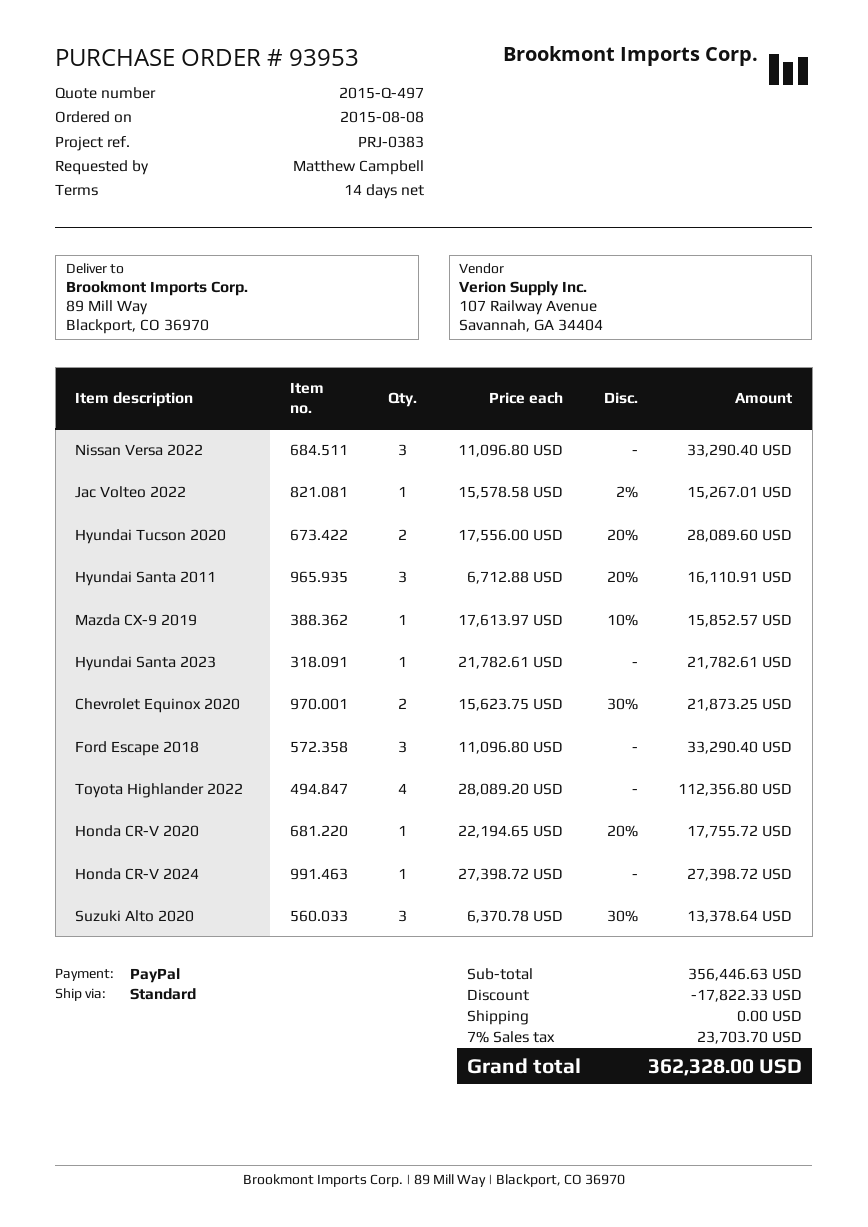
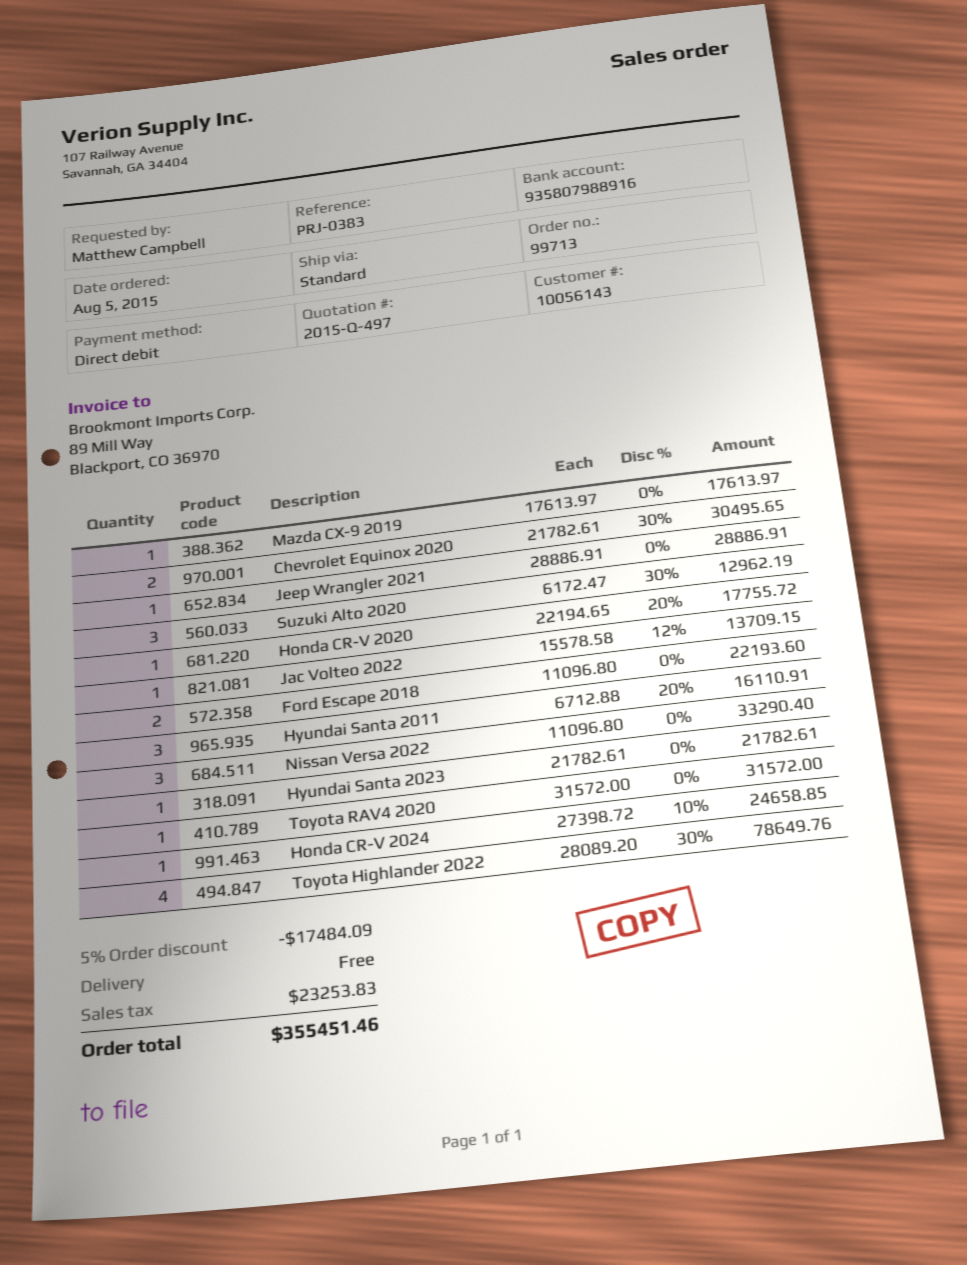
order number: 93953 -> 99713
order date: 2015-08-08 -> 2015-08-05
payment method: PayPal -> direct debit
Jac Volteo 2022: 1 x 15578.58 - 2% = 15267.01 -> 1 x 15578.58 - 12% = 13709.15
Hyundai Tucson 2020: 2 x 17556.00 - 20% = 28089.60 -> none
Mazda CX-9 2019: 1 x 17613.97 - 10% = 15852.57 -> 1 x 17613.97 = 17613.97
Chevrolet Equinox 2020: 2 x 15623.75 - 30% = 21873.25 -> 2 x 21782.61 - 30% = 30495.65
Ford Escape 2018: 3 x 11096.80 = 33290.40 -> 2 x 11096.80 = 22193.60
Toyota Highlander 2022: 4 x 28089.20 = 112356.80 -> 4 x 28089.20 - 30% = 78649.76
Honda CR-V 2024: 1 x 27398.72 = 27398.72 -> 1 x 27398.72 - 10% = 24658.85
Suzuki Alto 2020: 3 x 6370.78 - 30% = 13378.64 -> 3 x 6172.47 - 30% = 12962.19
Jeep Wrangler 2021: none -> 1 x 28886.91 = 28886.91
Toyota RAV4 2020: none -> 1 x 31572.00 = 31572.00
discount: 17822.33 -> 17484.09
tax: 23703.70 -> 23253.83
total: 362328.00 -> 355451.46

